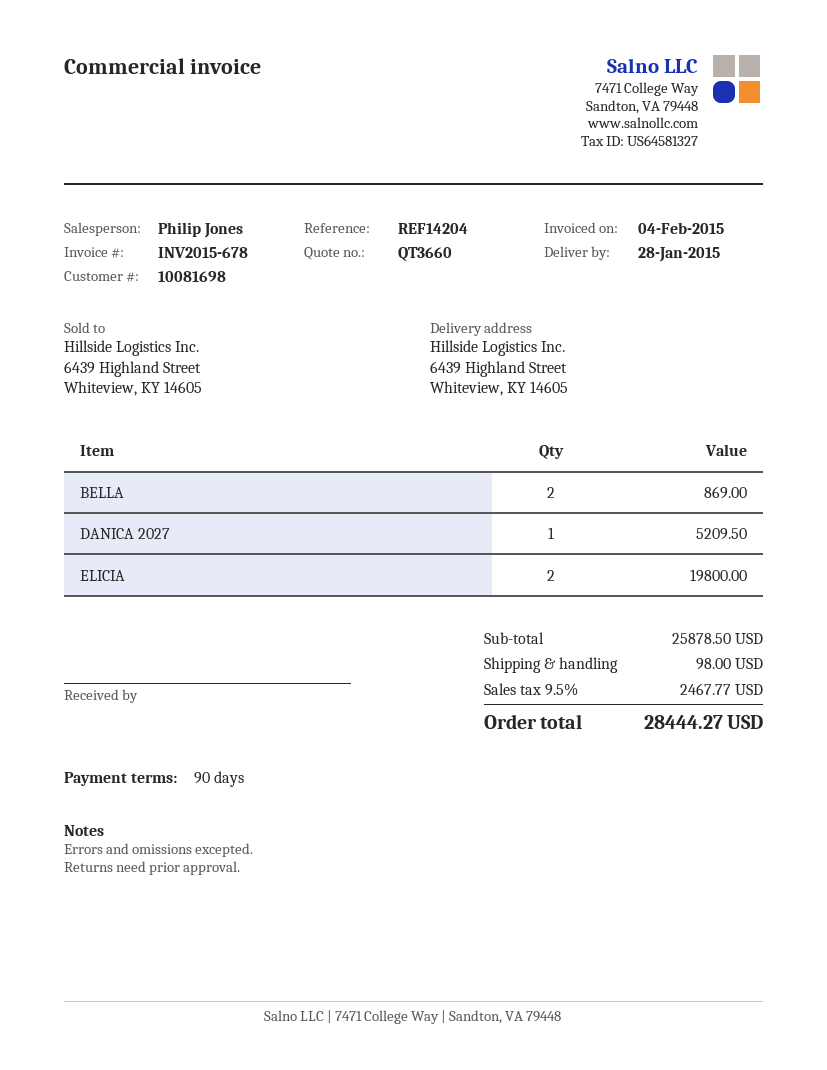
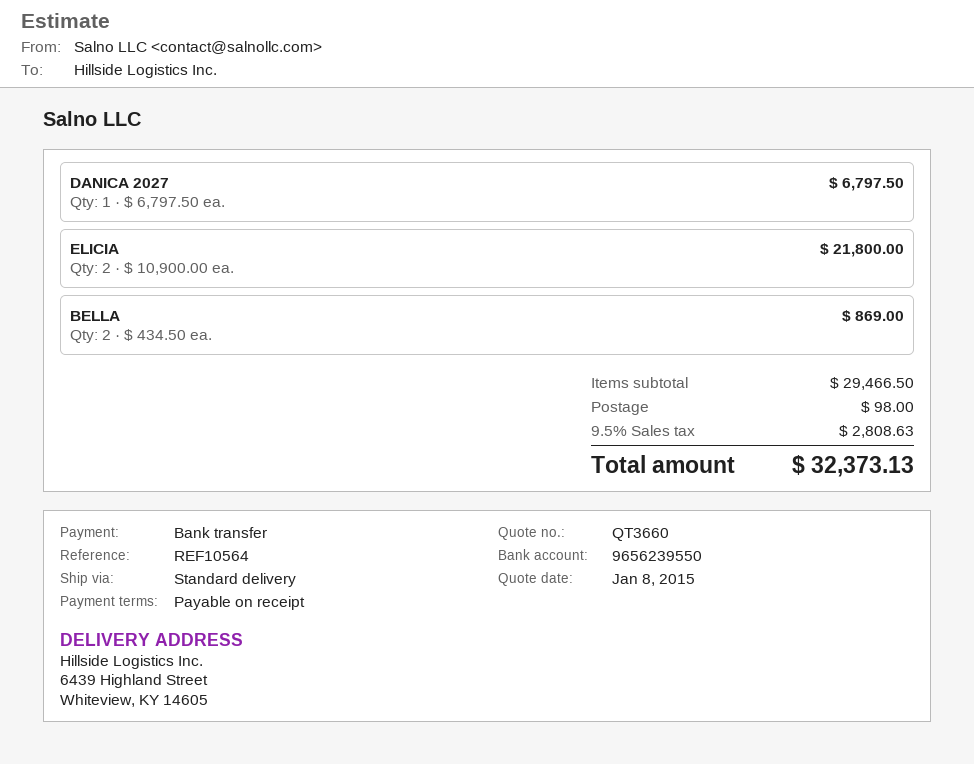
payment terms: 90 days -> on receipt
reference: REF14204 -> REF10564
DANICA 2027: 1 for 5209.50 -> 1 for 6797.50
ELICIA: 2 for 19800.00 -> 2 for 21800.00
subtotal: 25878.50 -> 29466.50
tax: 9.5% = 2467.77 -> 9.5% = 2808.63
total: 28444.27 -> 32373.13

